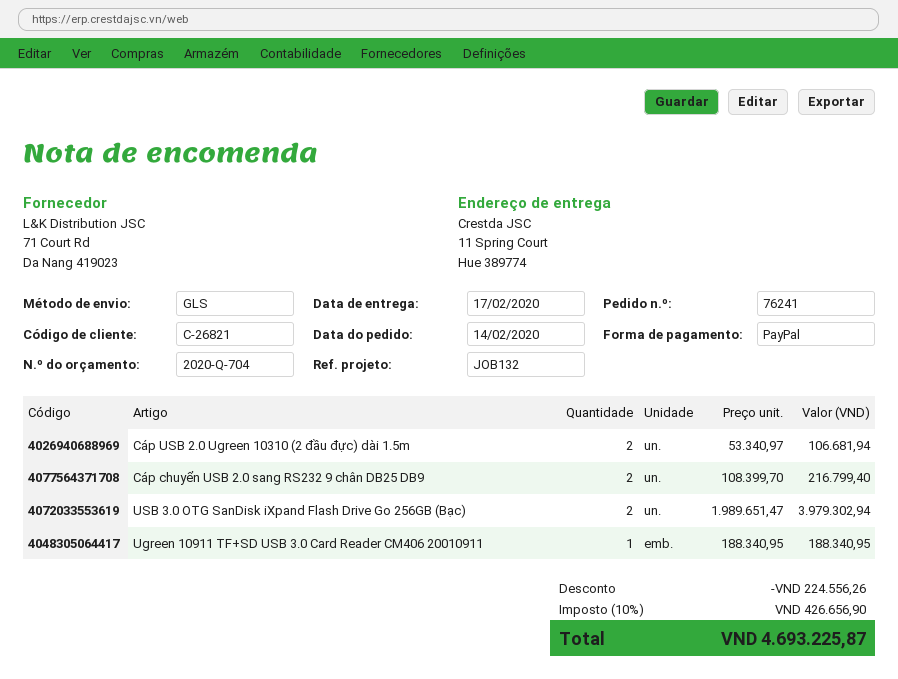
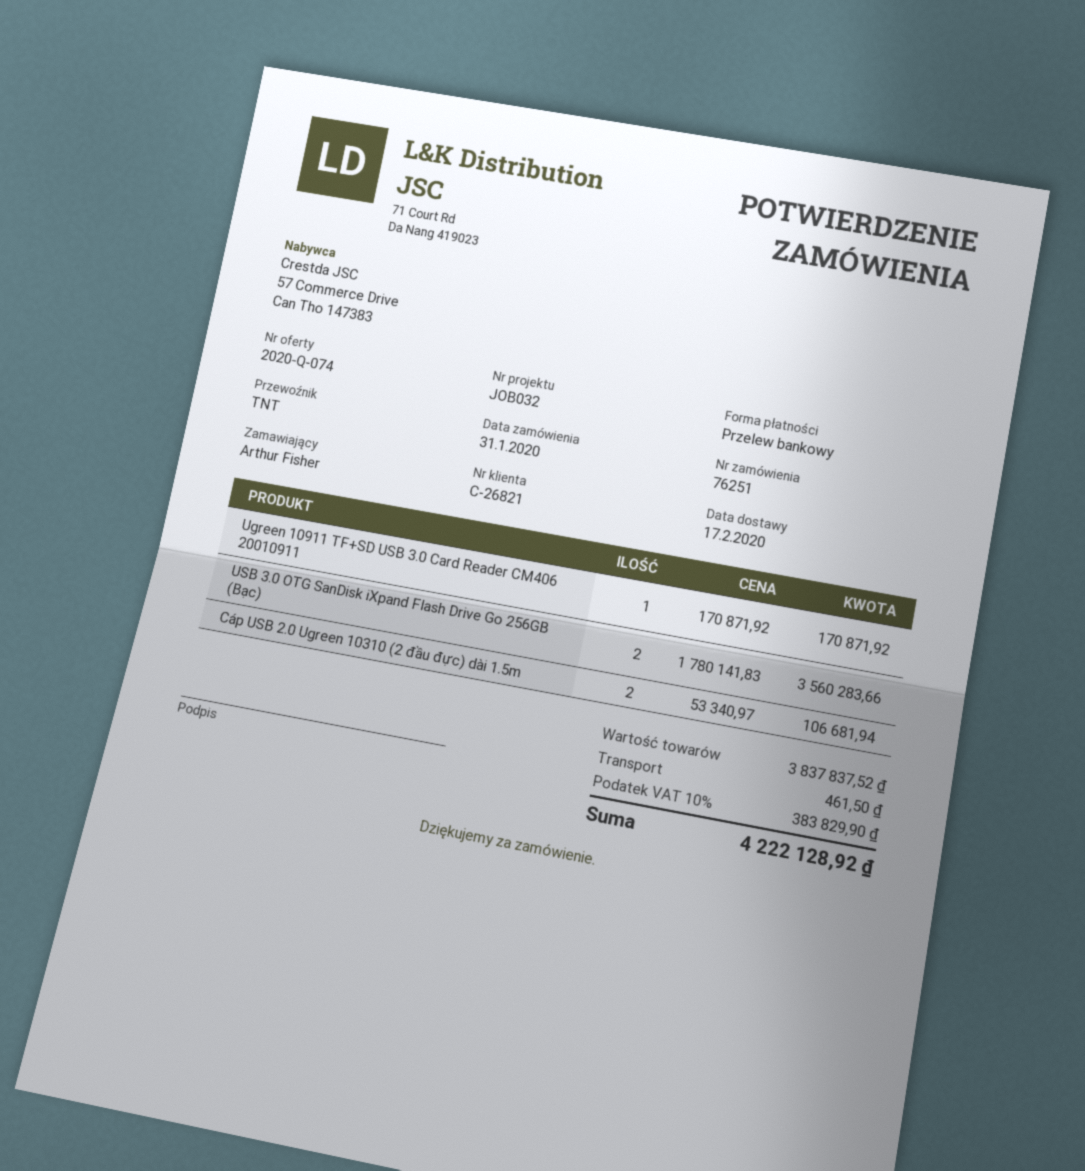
quote number: 2020-Q-704 -> 2020-Q-074
order number: 76241 -> 76251
order date: 2020-02-14 -> 2020-01-31
reference: JOB132 -> JOB032
payment method: PayPal -> bank transfer
shipping method: GLS -> TNT
Cáp chuyển USB 2.0 sang RS232 9 chân DB25 DB9: 2 x 108399.70 = 216799.40 -> none
USB 3.0 OTG SanDisk iXpand Flash Drive Go 256GB (Bạc): 2 x 1989651.47 = 3979302.94 -> 2 x 1780141.83 = 3560283.66
Ugreen 10911 TF+SD USB 3.0 Card Reader CM406 20010911: 1 x 188340.95 = 188340.95 -> 1 x 170871.92 = 170871.92
discount: 224556.26 -> none
shipping: none -> 461.50
tax: 10% = 426656.90 -> 10% = 383829.90
total: 4693225.87 -> 4222128.92

